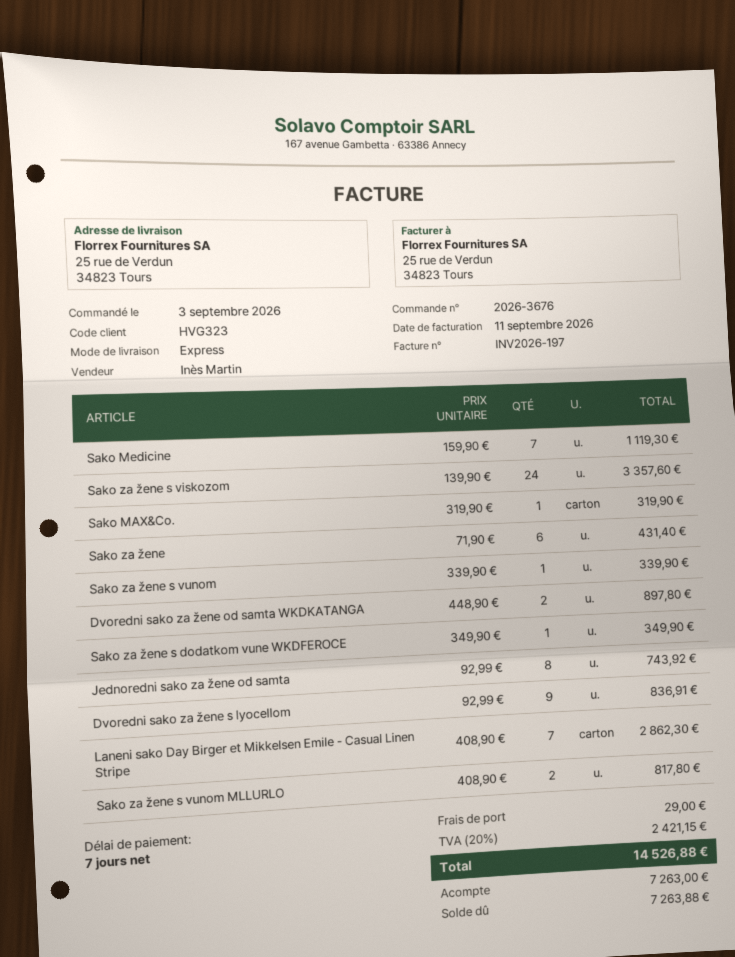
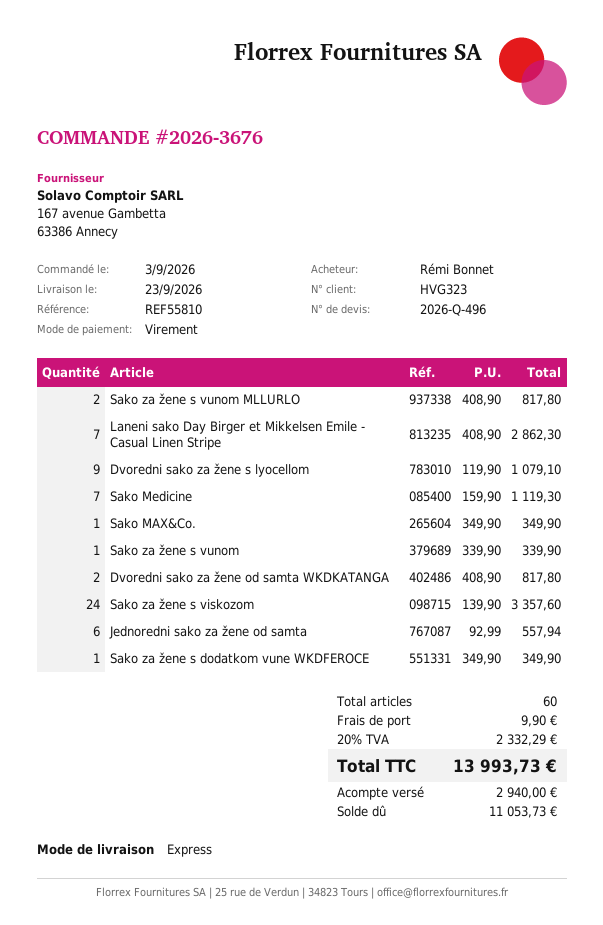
Sako MAX&Co.: 1 x 319.90 = 319.90 -> 1 x 349.90 = 349.90
Sako za žene: 6 x 71.90 = 431.40 -> none
Dvoredni sako za žene od samta WKDKATANGA: 2 x 448.90 = 897.80 -> 2 x 408.90 = 817.80
Jednoredni sako za žene od samta: 8 x 92.99 = 743.92 -> 6 x 92.99 = 557.94
Dvoredni sako za žene s lyocellom: 9 x 92.99 = 836.91 -> 9 x 119.90 = 1079.10
shipping: 29.00 -> 9.90
tax: 20% = 2421.15 -> 20% = 2332.29
total: 14526.88 -> 13993.73
deposit: 7263.00 -> 2940.00
balance: 7263.88 -> 11053.73

